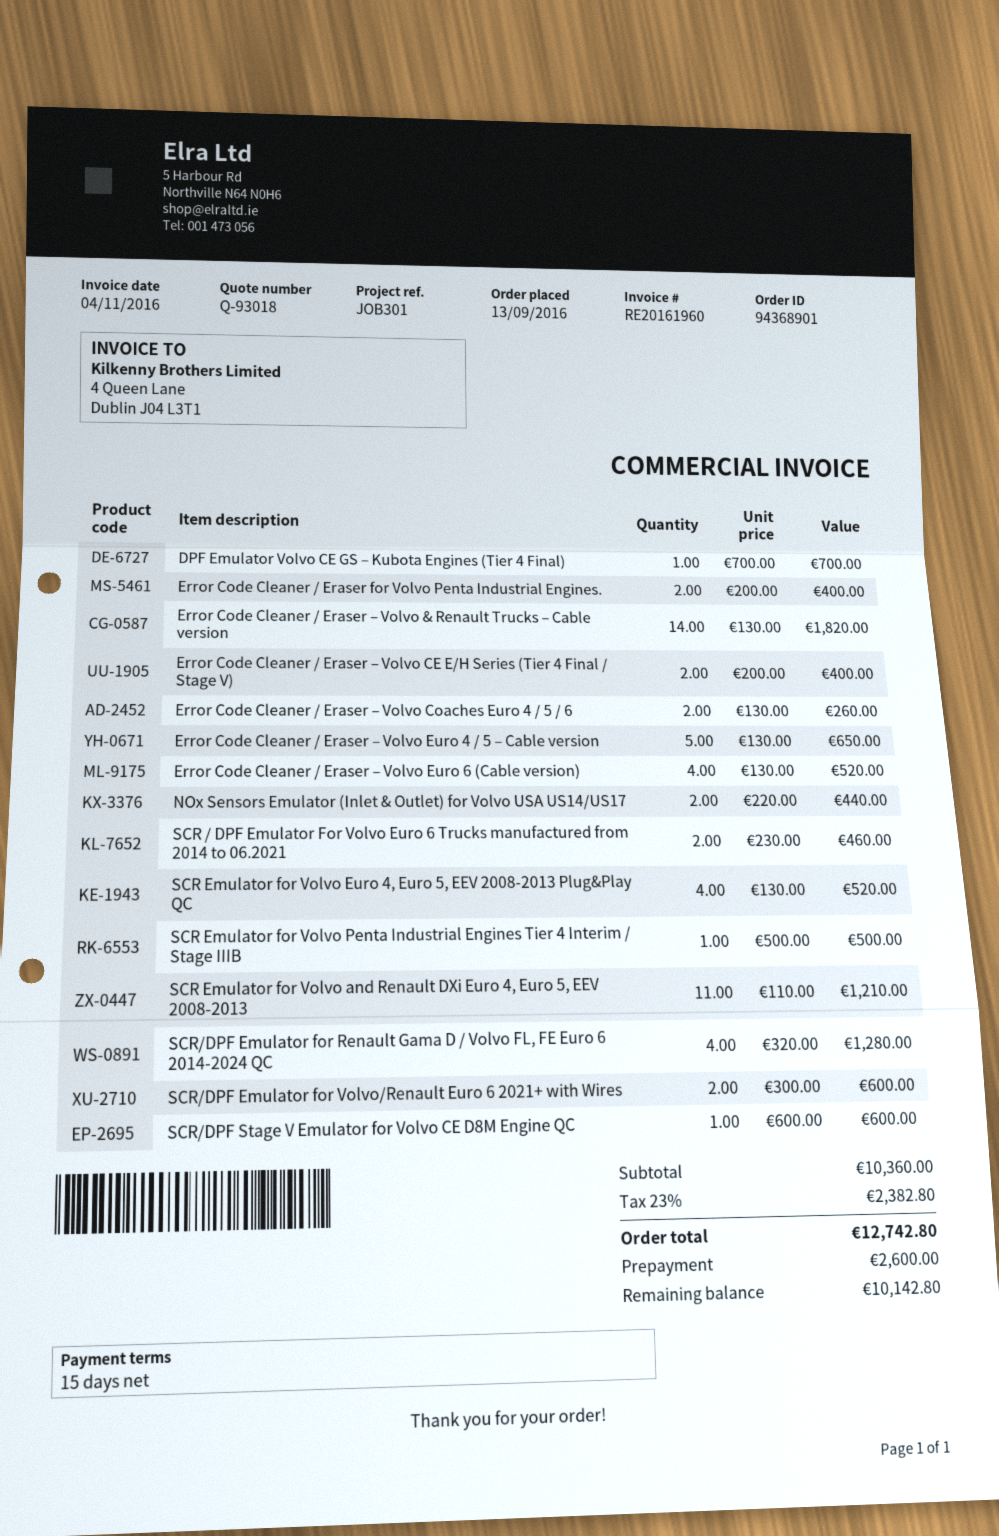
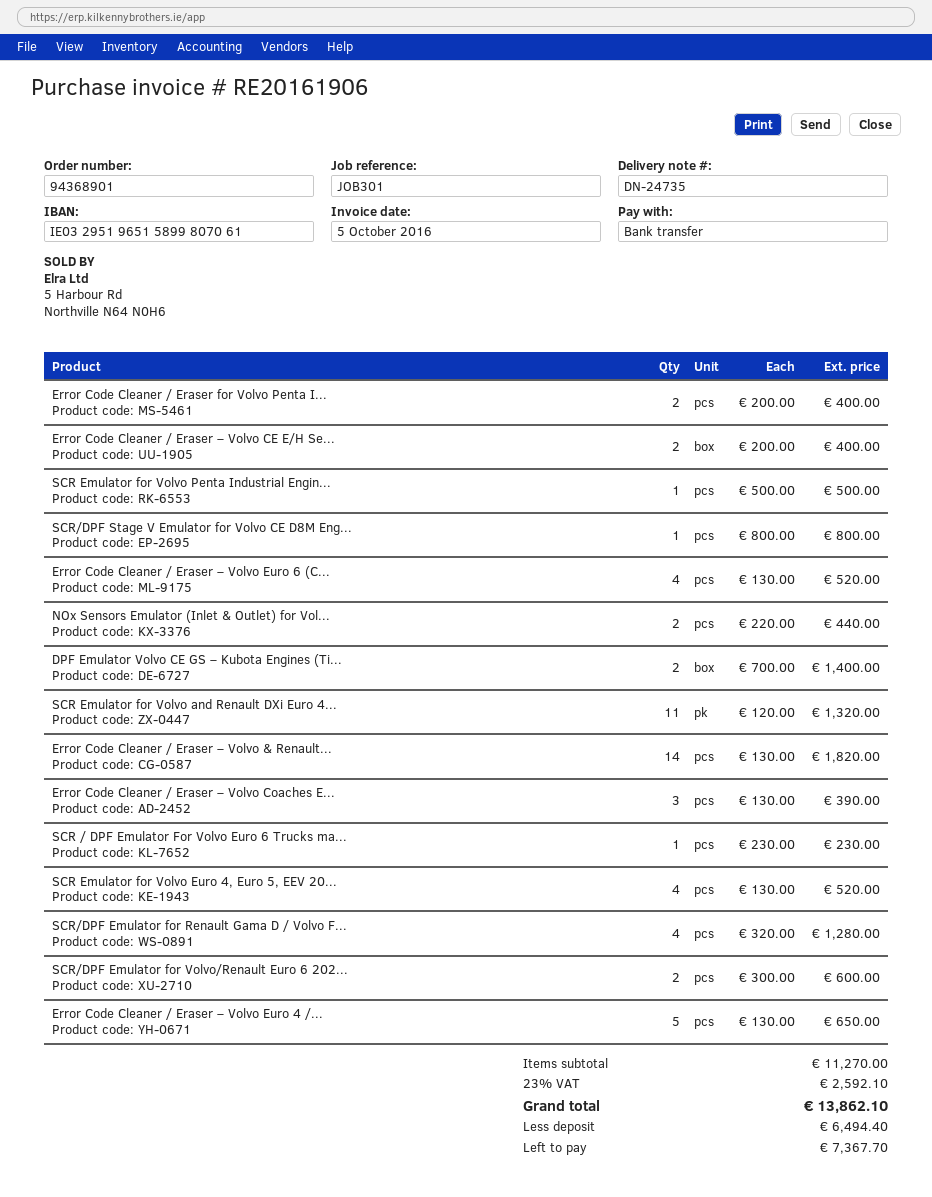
invoice number: RE20161960 -> RE20161906
invoice date: 2016-11-04 -> 2016-10-05
DPF Emulator Volvo CE GS – Kubota Engines (Tier 4 Final): 1 x 700.00 = 700.00 -> 2 x 700.00 = 1400.00
Error Code Cleaner / Eraser – Volvo Coaches Euro 4 / 5 / 6: 2 x 130.00 = 260.00 -> 3 x 130.00 = 390.00
SCR / DPF Emulator For Volvo Euro 6 Trucks manufactured from 2014 to 06.2021: 2 x 230.00 = 460.00 -> 1 x 230.00 = 230.00
SCR Emulator for Volvo and Renault DXi Euro 4, Euro 5, EEV 2008-2013: 11 x 110.00 = 1210.00 -> 11 x 120.00 = 1320.00
SCR/DPF Stage V Emulator for Volvo CE D8M Engine QC: 1 x 600.00 = 600.00 -> 1 x 800.00 = 800.00
subtotal: 10360.00 -> 11270.00
tax: 23% = 2382.80 -> 23% = 2592.10
total: 12742.80 -> 13862.10
deposit: 2600.00 -> 6494.40
balance: 10142.80 -> 7367.70

